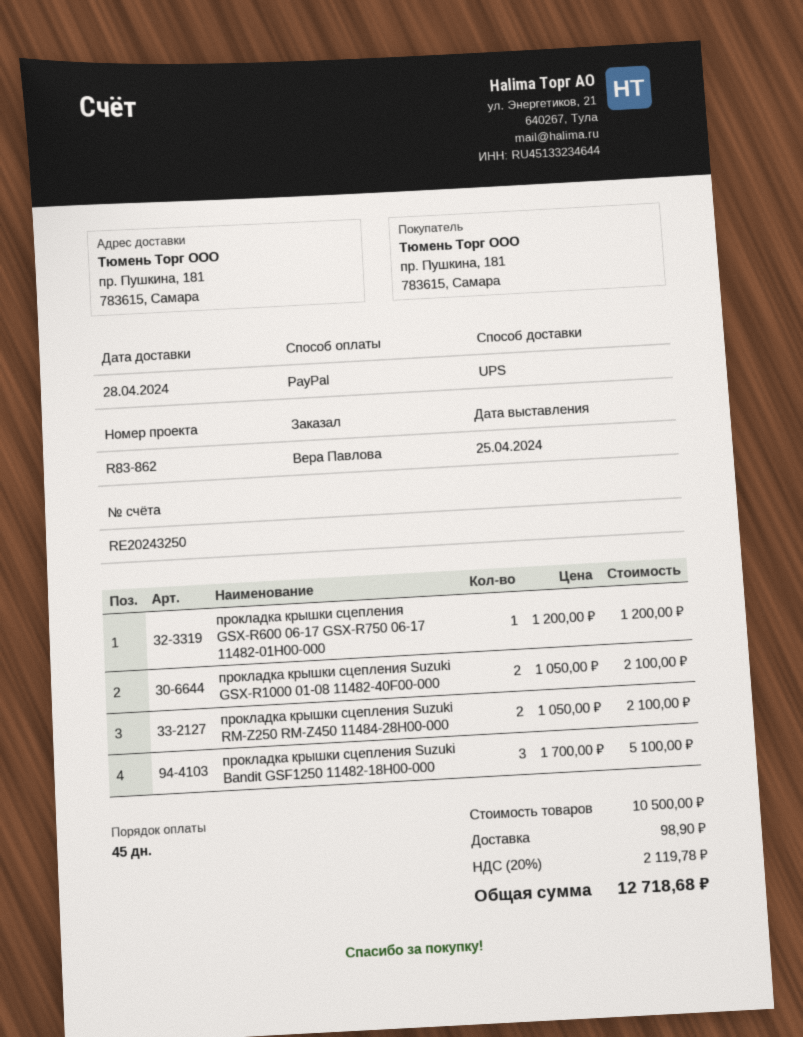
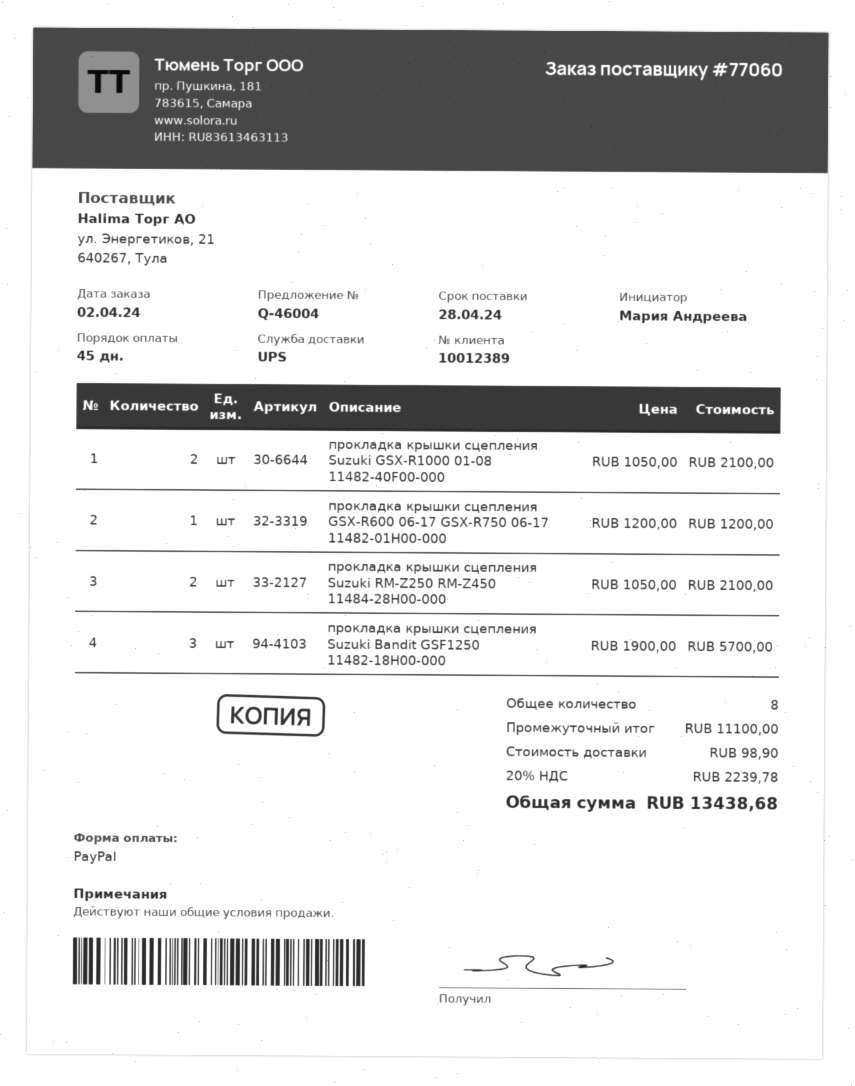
ordered by: Вера Павлова -> Мария Андреева
прокладка крышки сцепления Suzuki Bandit GSF1250 11482-18H00-000: 3 x 1700.00 = 5100.00 -> 3 x 1900.00 = 5700.00
subtotal: 10500.00 -> 11100.00
tax: 20% = 2119.78 -> 20% = 2239.78
total: 12718.68 -> 13438.68

